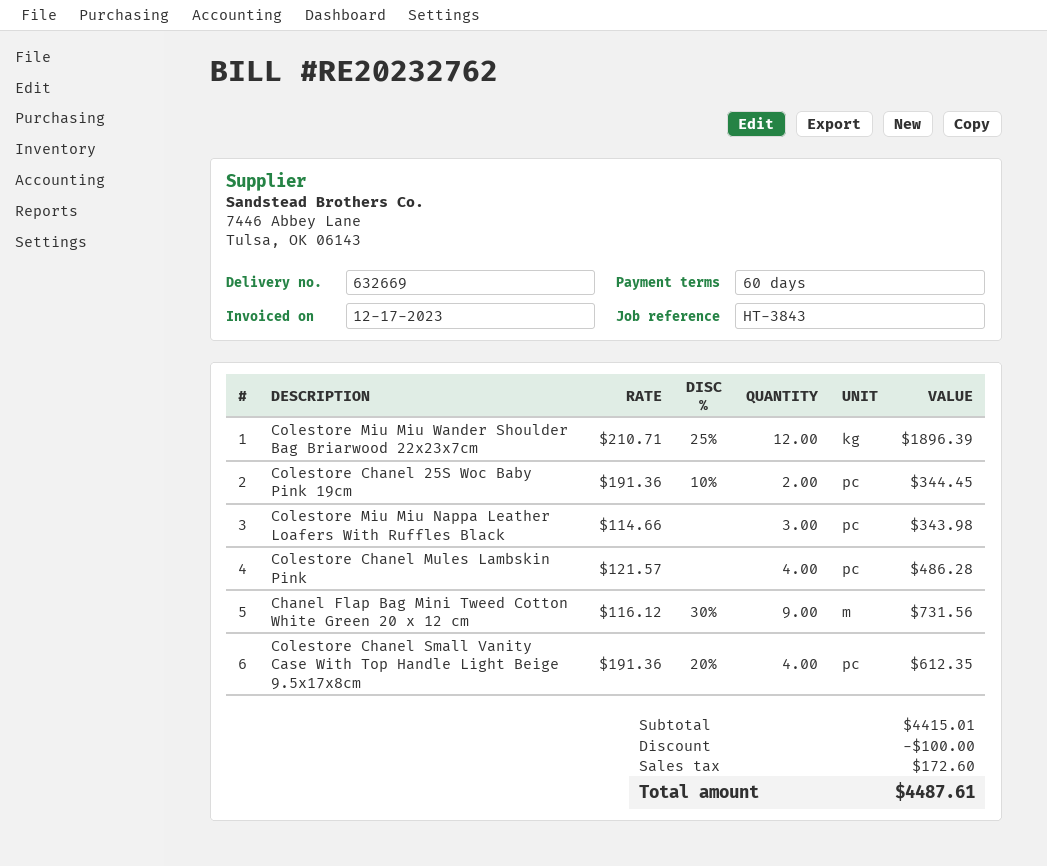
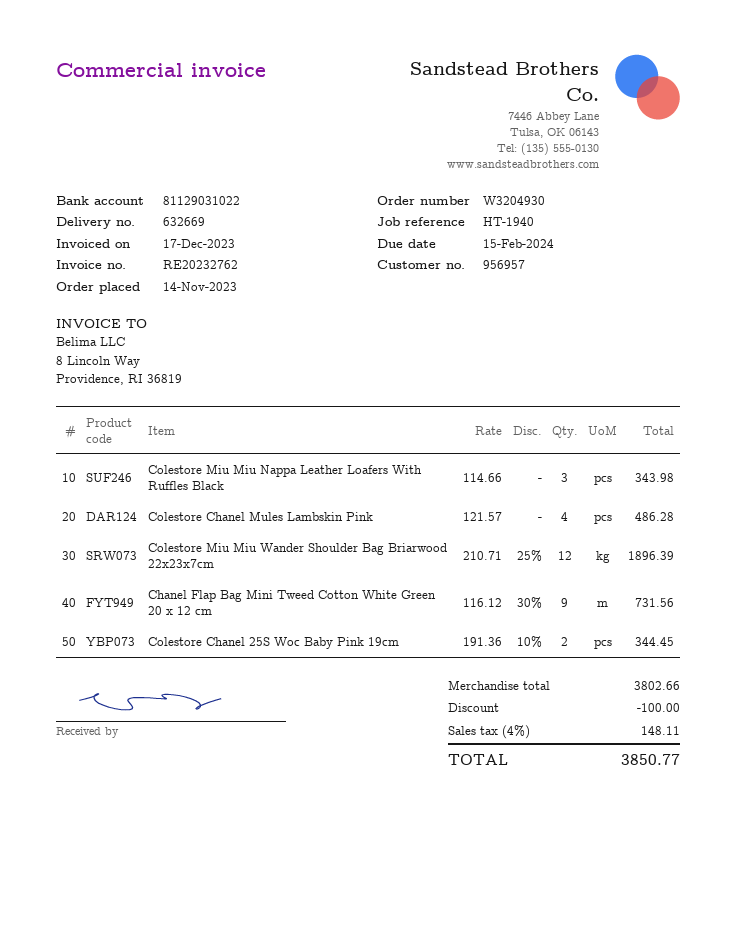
reference: HT-3843 -> HT-1940
Colestore Chanel Small Vanity Case With Top Handle Light Beige 9.5x17x8cm: 4 x 191.36 - 20% = 612.35 -> none
subtotal: 4415.01 -> 3802.66
tax: 172.60 -> 148.11
total: 4487.61 -> 3850.77

